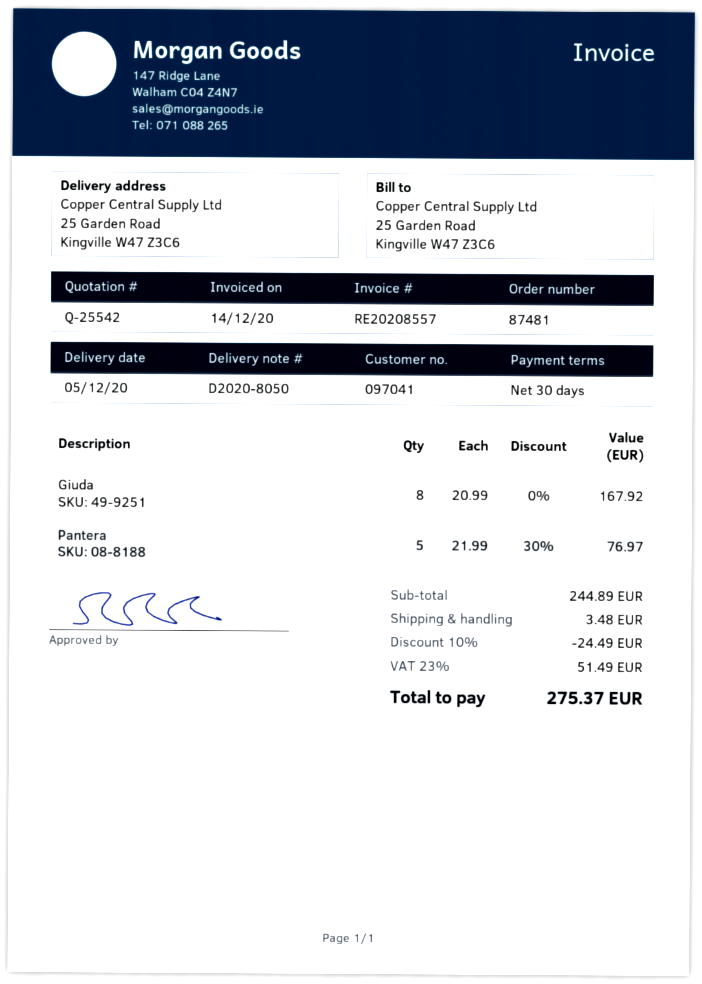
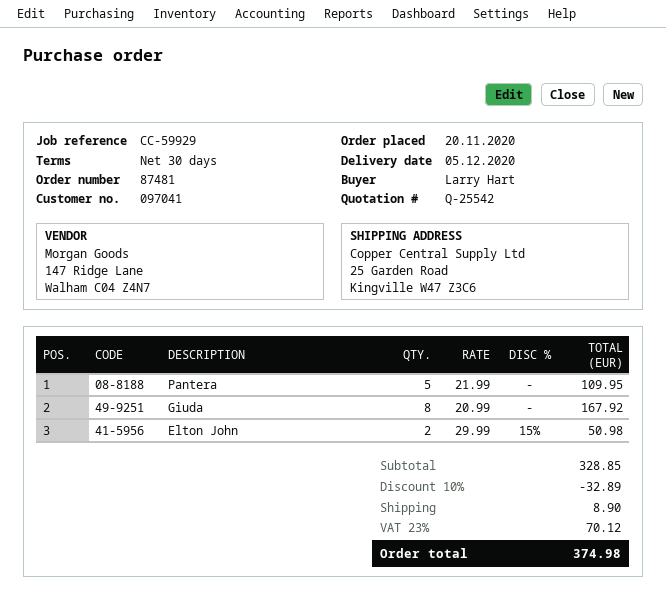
Pantera: 5 x 21.99 - 30% = 76.97 -> 5 x 21.99 = 109.95
Elton John: none -> 2 x 29.99 - 15% = 50.98
subtotal: 244.89 -> 328.85
discount: 10% = 24.49 -> 10% = 32.89
shipping: 3.48 -> 8.90
tax: 23% = 51.49 -> 23% = 70.12
total: 275.37 -> 374.98

